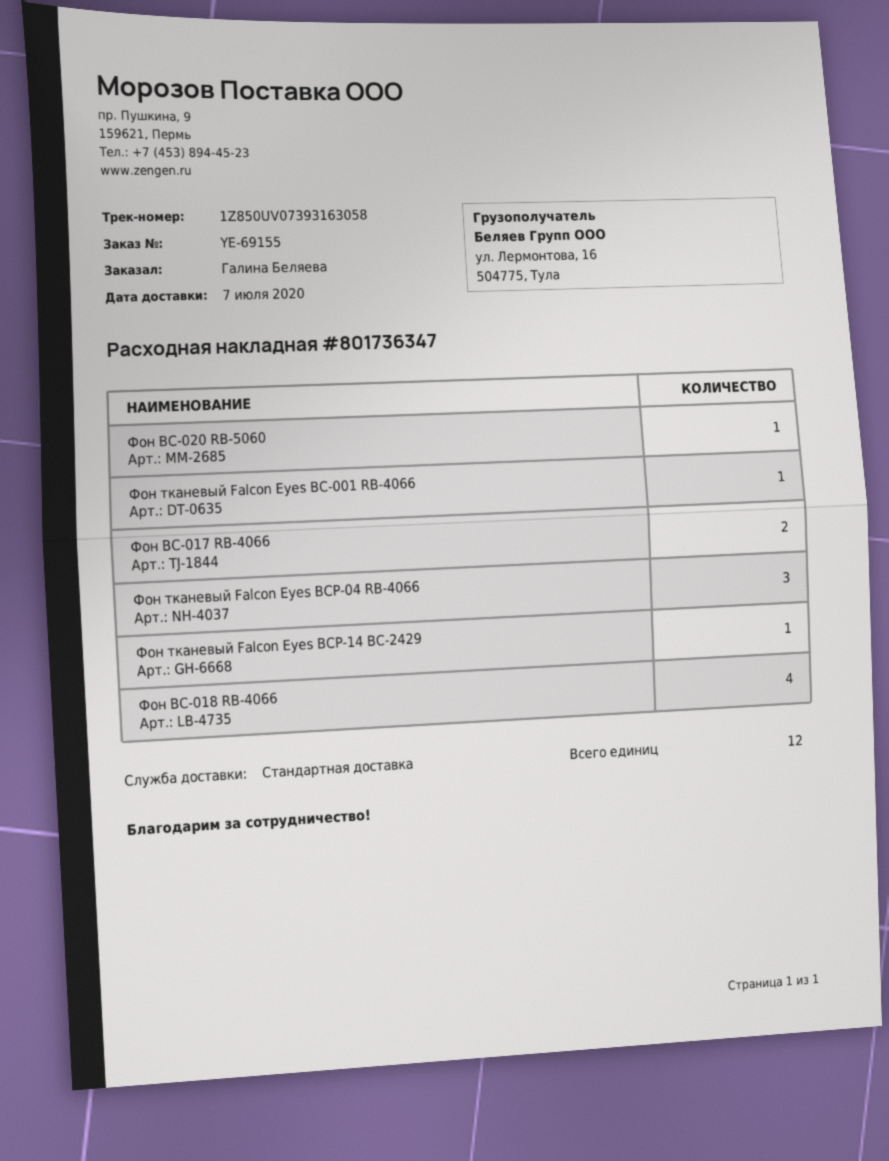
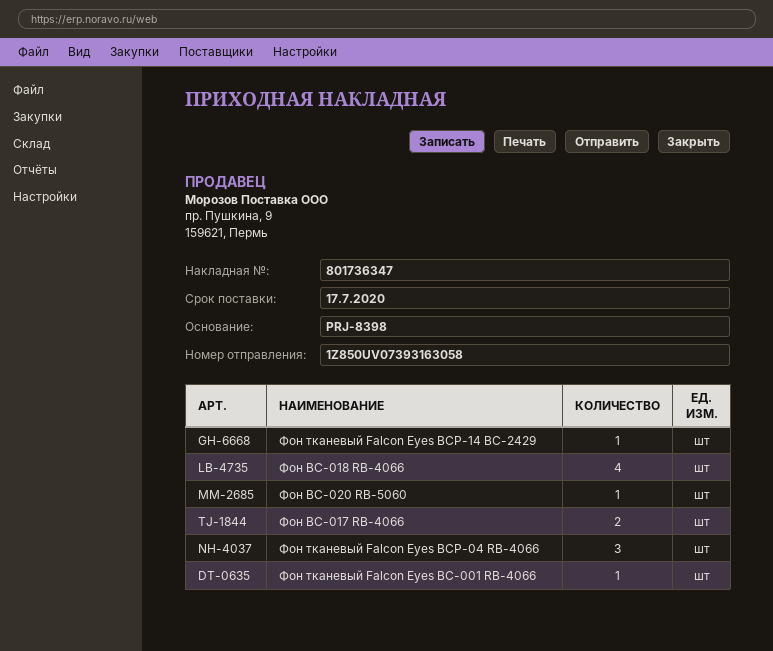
delivery date: 2020-07-07 -> 2020-07-17

